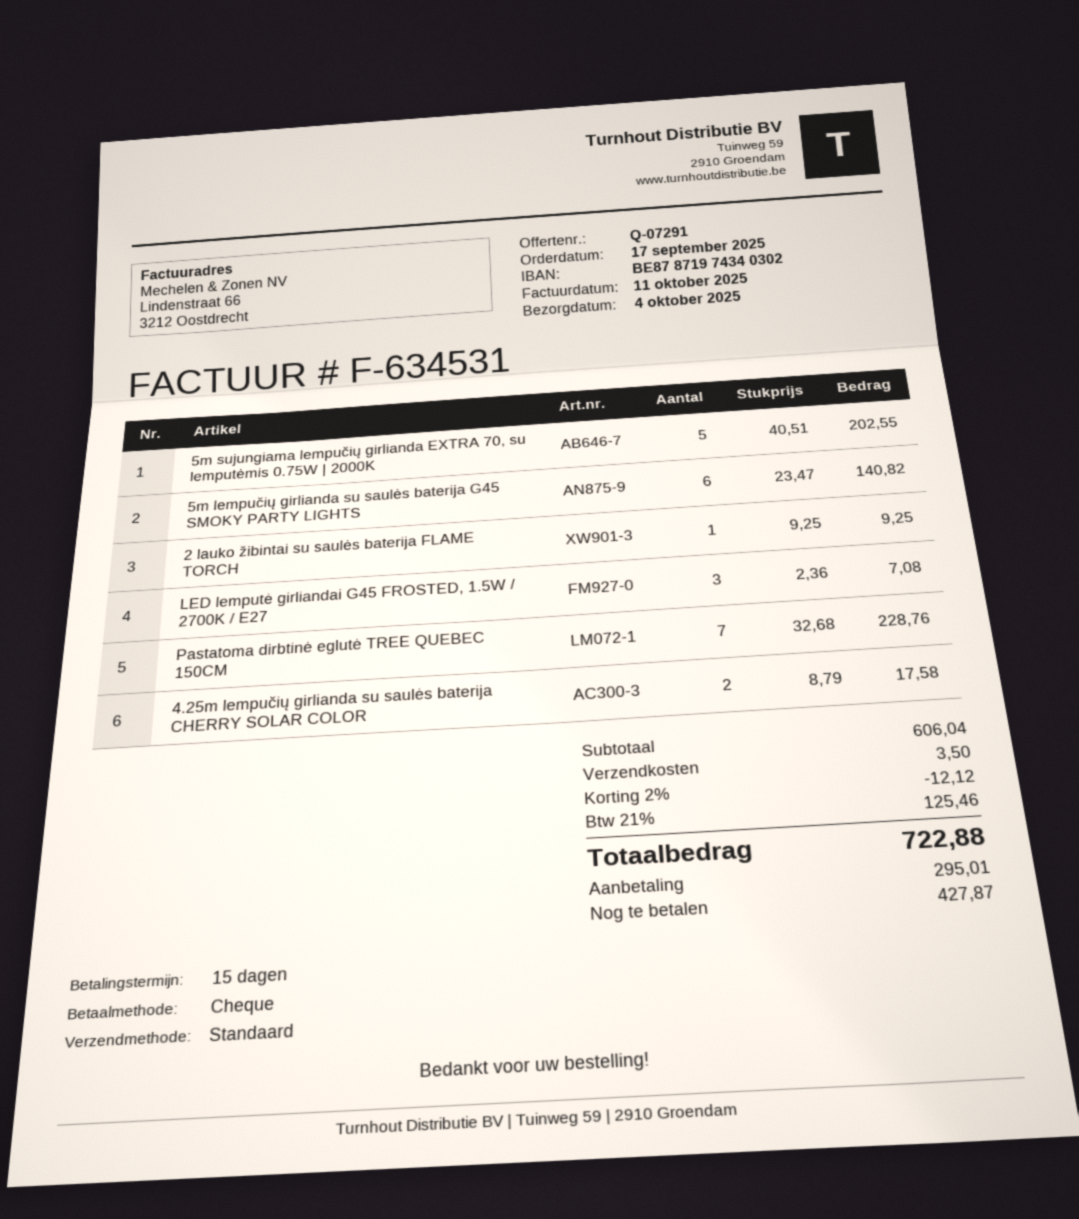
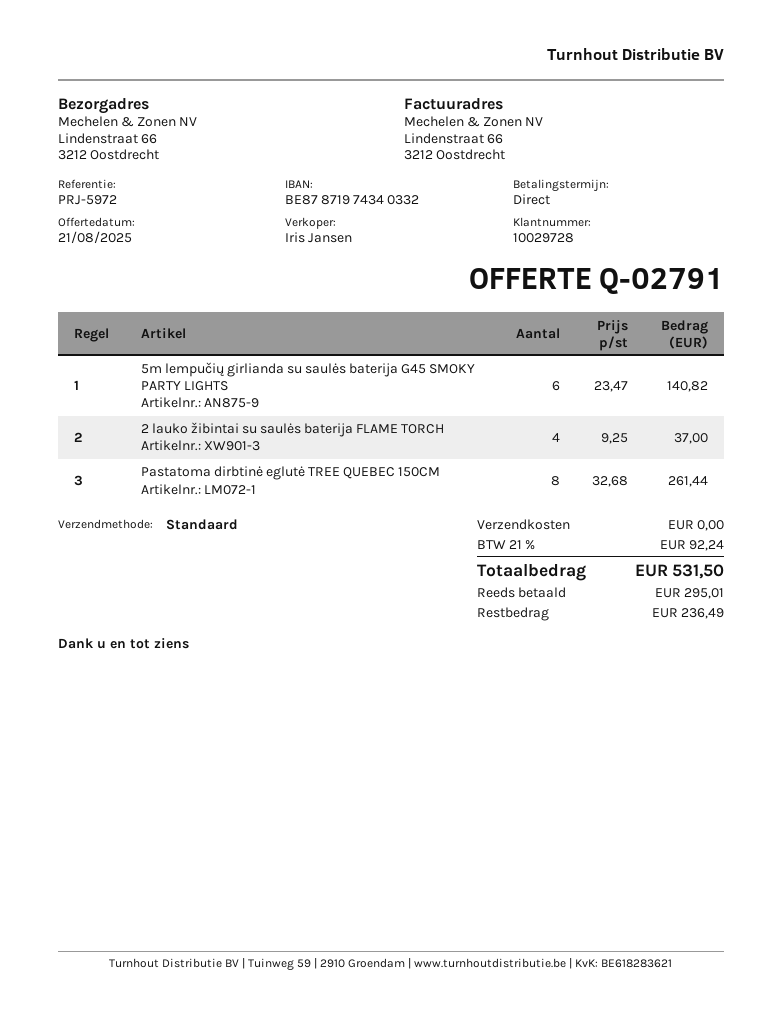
quote number: Q-07291 -> Q-02791
payment terms: 15 days -> on receipt
bank account: BE87871974340302 -> BE87871974340332
5m sujungiama lempučių girlianda EXTRA 70, su lemputėmis 0.75W | 2000K: 5 x 40.51 = 202.55 -> none
2 lauko žibintai su saulės baterija FLAME TORCH: 1 x 9.25 = 9.25 -> 4 x 9.25 = 37.00
LED lemputė girliandai G45 FROSTED, 1.5W / 2700K / E27: 3 x 2.36 = 7.08 -> none
Pastatoma dirbtinė eglutė TREE QUEBEC 150CM: 7 x 32.68 = 228.76 -> 8 x 32.68 = 261.44
4.25m lempučių girlianda su saulės baterija CHERRY SOLAR COLOR: 2 x 8.79 = 17.58 -> none
discount: 2% = 12.12 -> none
shipping: 3.50 -> 0.00
tax: 21% = 125.46 -> 21% = 92.24
total: 722.88 -> 531.50
balance: 427.87 -> 236.49

